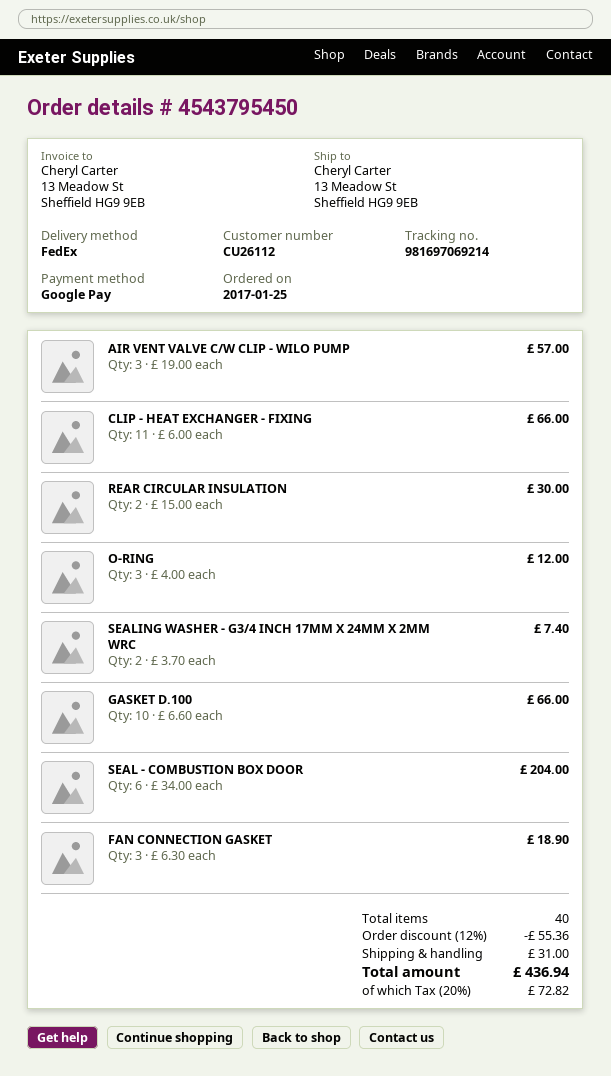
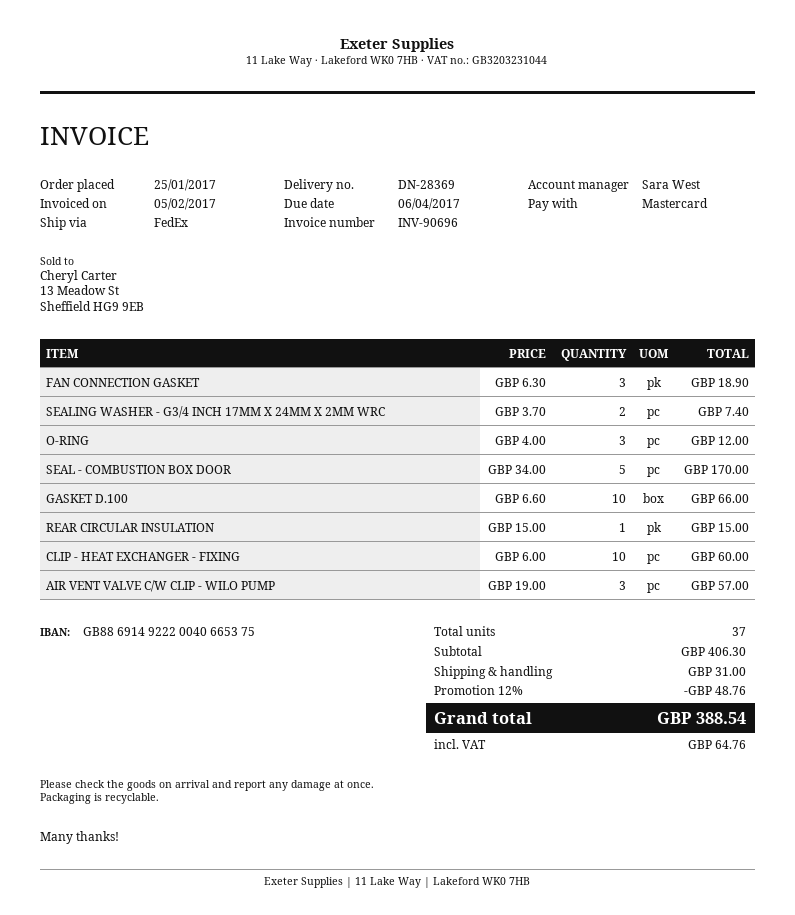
payment method: Google Pay -> Mastercard
CLIP - HEAT EXCHANGER - FIXING: 11 x 6.00 = 66.00 -> 10 x 6.00 = 60.00
REAR CIRCULAR INSULATION: 2 x 15.00 = 30.00 -> 1 x 15.00 = 15.00
SEAL - COMBUSTION BOX DOOR: 6 x 34.00 = 204.00 -> 5 x 34.00 = 170.00
total quantity: 40 -> 37
discount: 12% = 55.36 -> 12% = 48.76
tax: 72.82 -> 64.76
total: 436.94 -> 388.54

